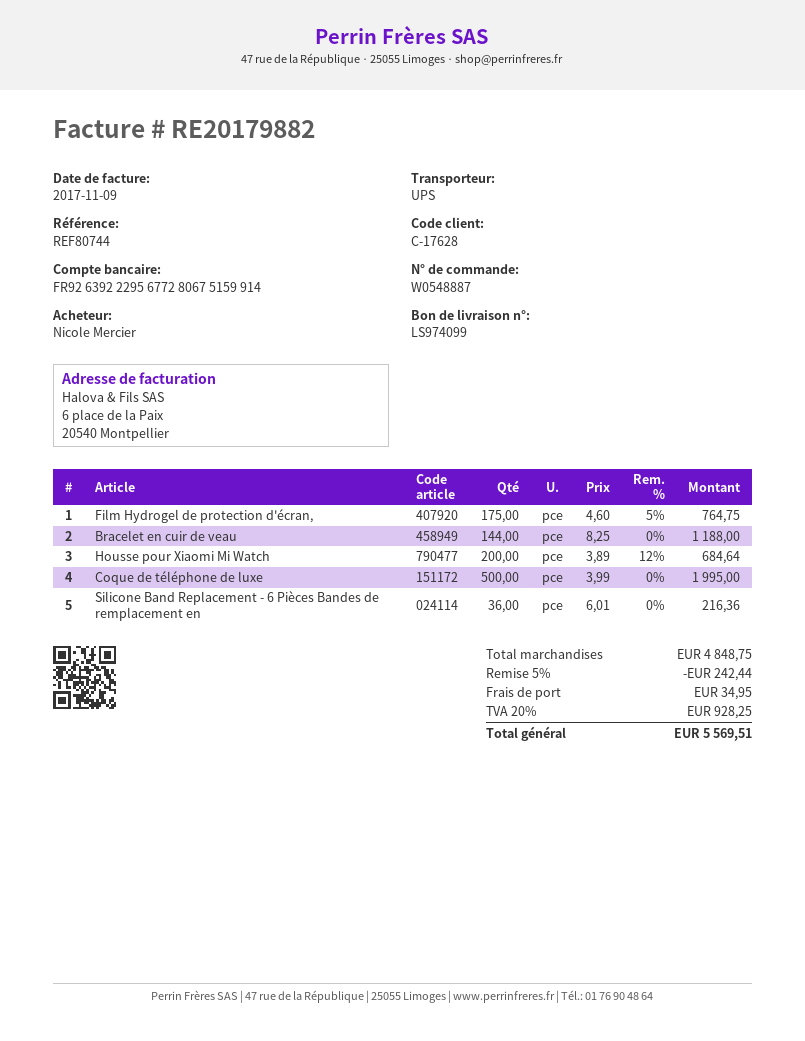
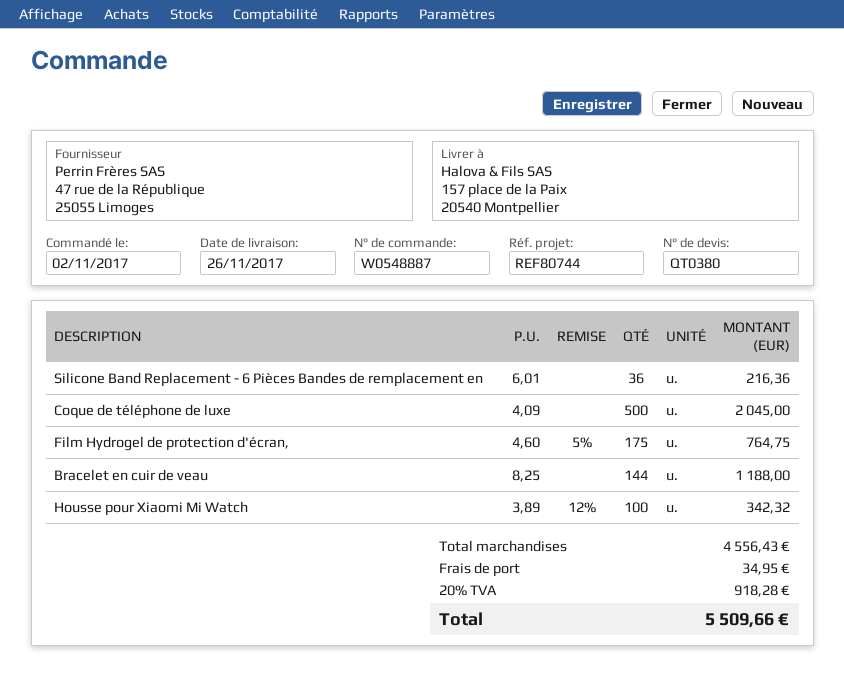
Housse pour Xiaomi Mi Watch: 200 x 3.89 - 12% = 684.64 -> 100 x 3.89 - 12% = 342.32
Coque de téléphone de luxe: 500 x 3.99 = 1995.00 -> 500 x 4.09 = 2045.00
subtotal: 4848.75 -> 4556.43
discount: 5% = 242.44 -> none
tax: 20% = 928.25 -> 20% = 918.28
total: 5569.51 -> 5509.66

